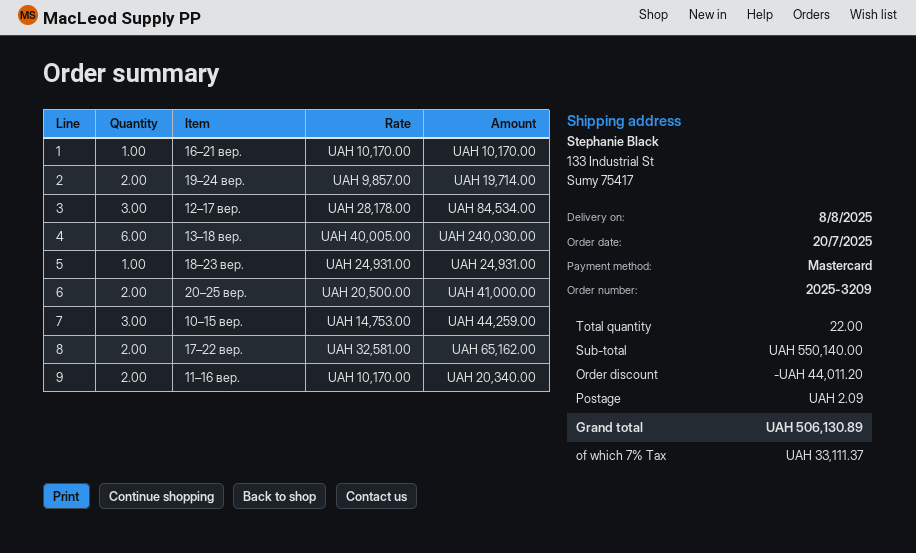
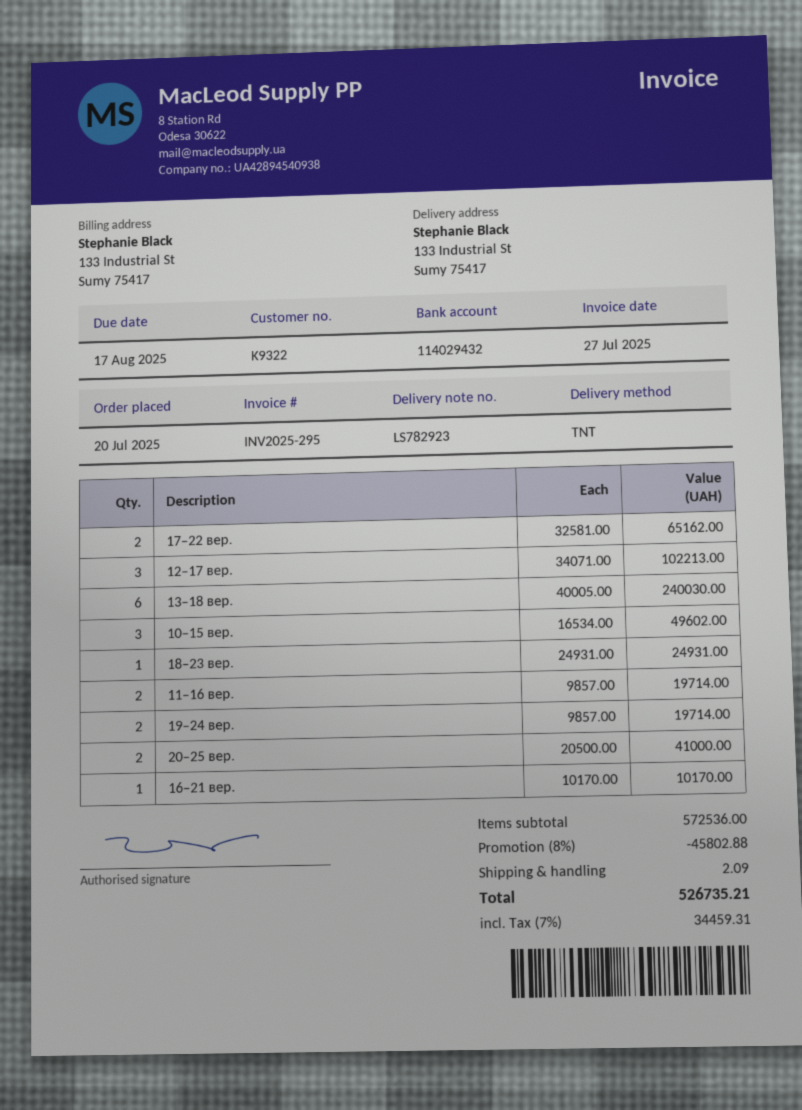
12–17 вер.: 3 x 28178.00 = 84534.00 -> 3 x 34071.00 = 102213.00
10–15 вер.: 3 x 14753.00 = 44259.00 -> 3 x 16534.00 = 49602.00
11–16 вер.: 2 x 10170.00 = 20340.00 -> 2 x 9857.00 = 19714.00
subtotal: 550140.00 -> 572536.00
discount: 44011.20 -> 45802.88
tax: 7% = 33111.37 -> 7% = 34459.31
total: 506130.89 -> 526735.21

